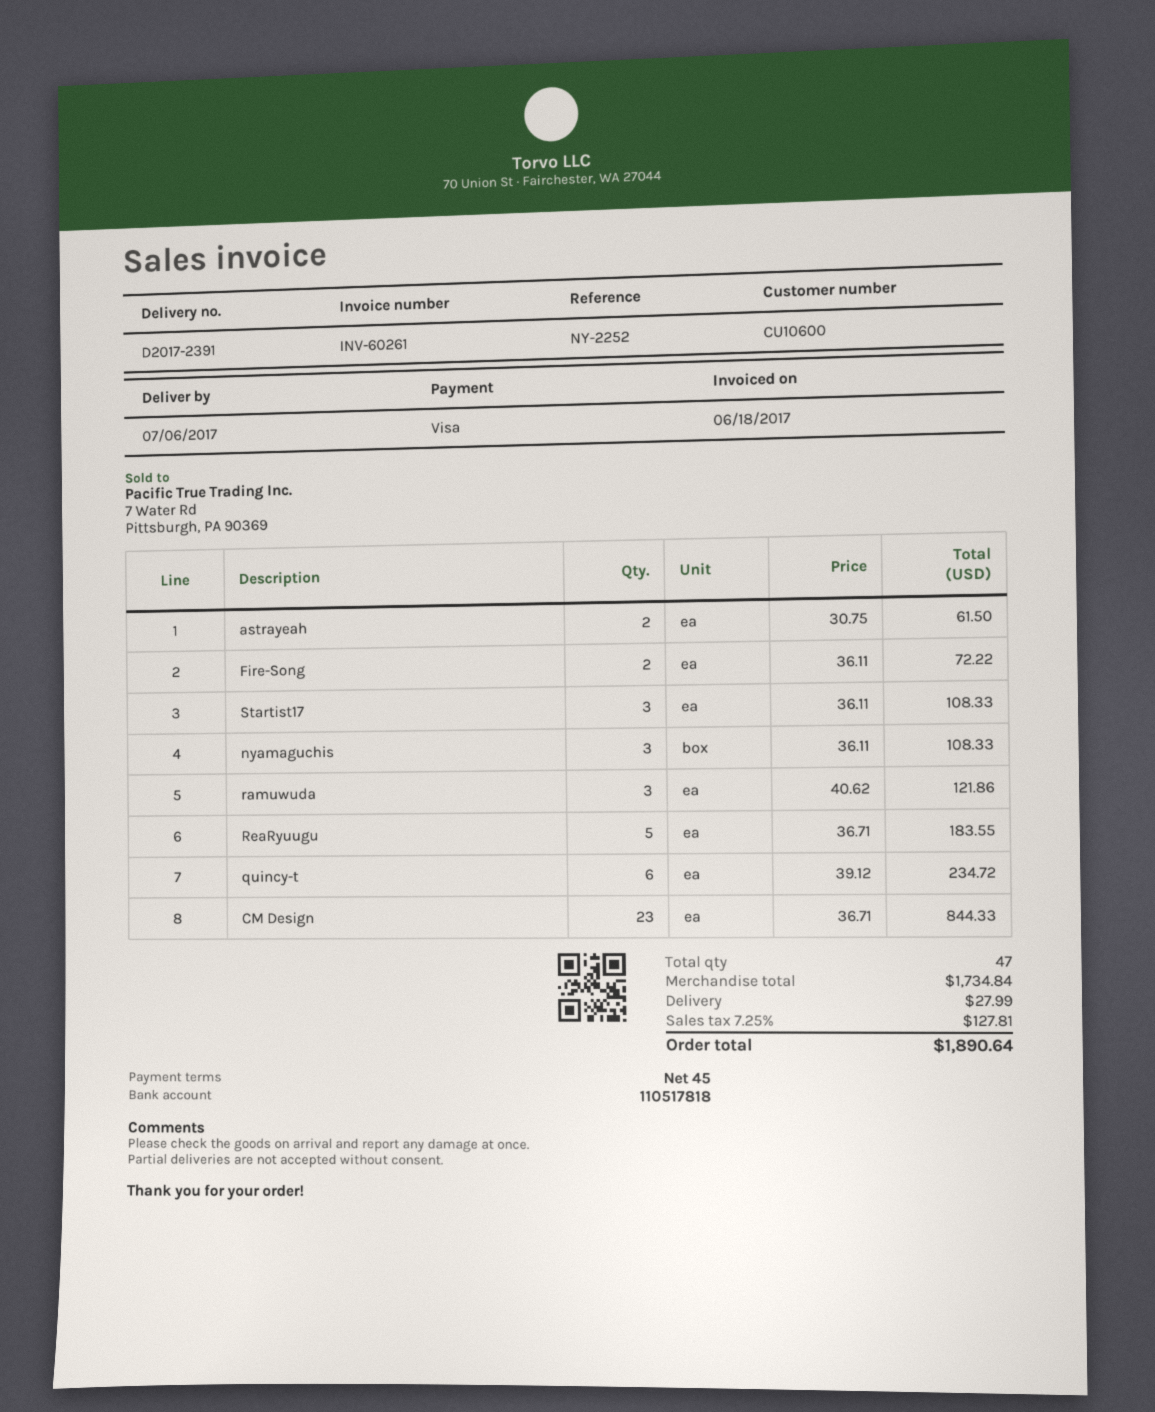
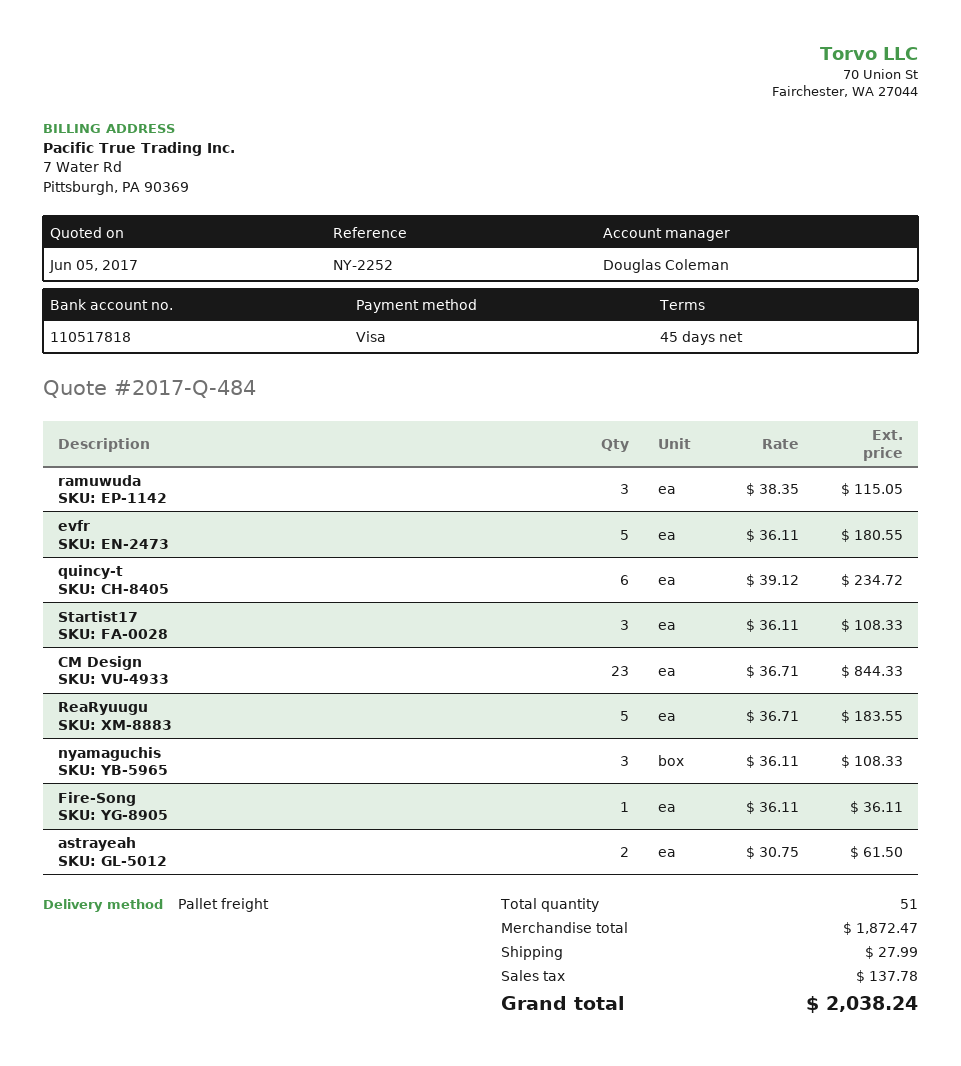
Fire-Song: 2 x 36.11 = 72.22 -> 1 x 36.11 = 36.11
ramuwuda: 3 x 40.62 = 121.86 -> 3 x 38.35 = 115.05
evfr: none -> 5 x 36.11 = 180.55
total quantity: 47 -> 51
subtotal: 1734.84 -> 1872.47
tax: 127.81 -> 137.78
total: 1890.64 -> 2038.24

